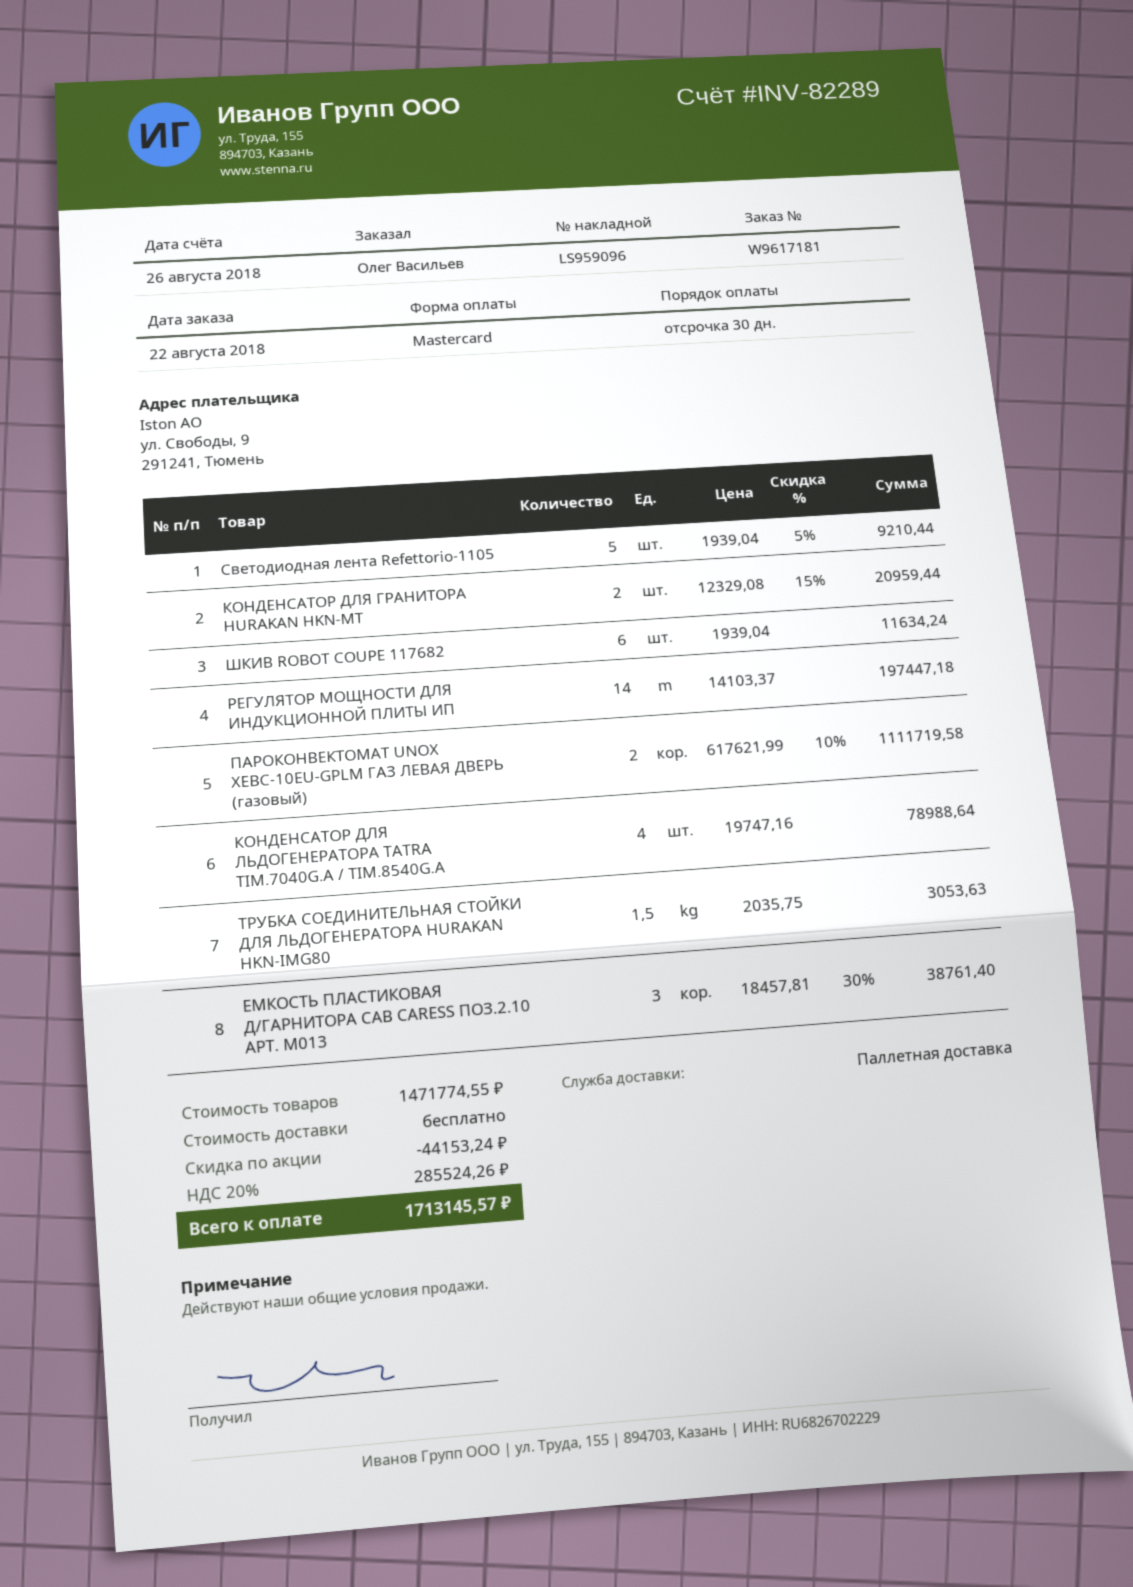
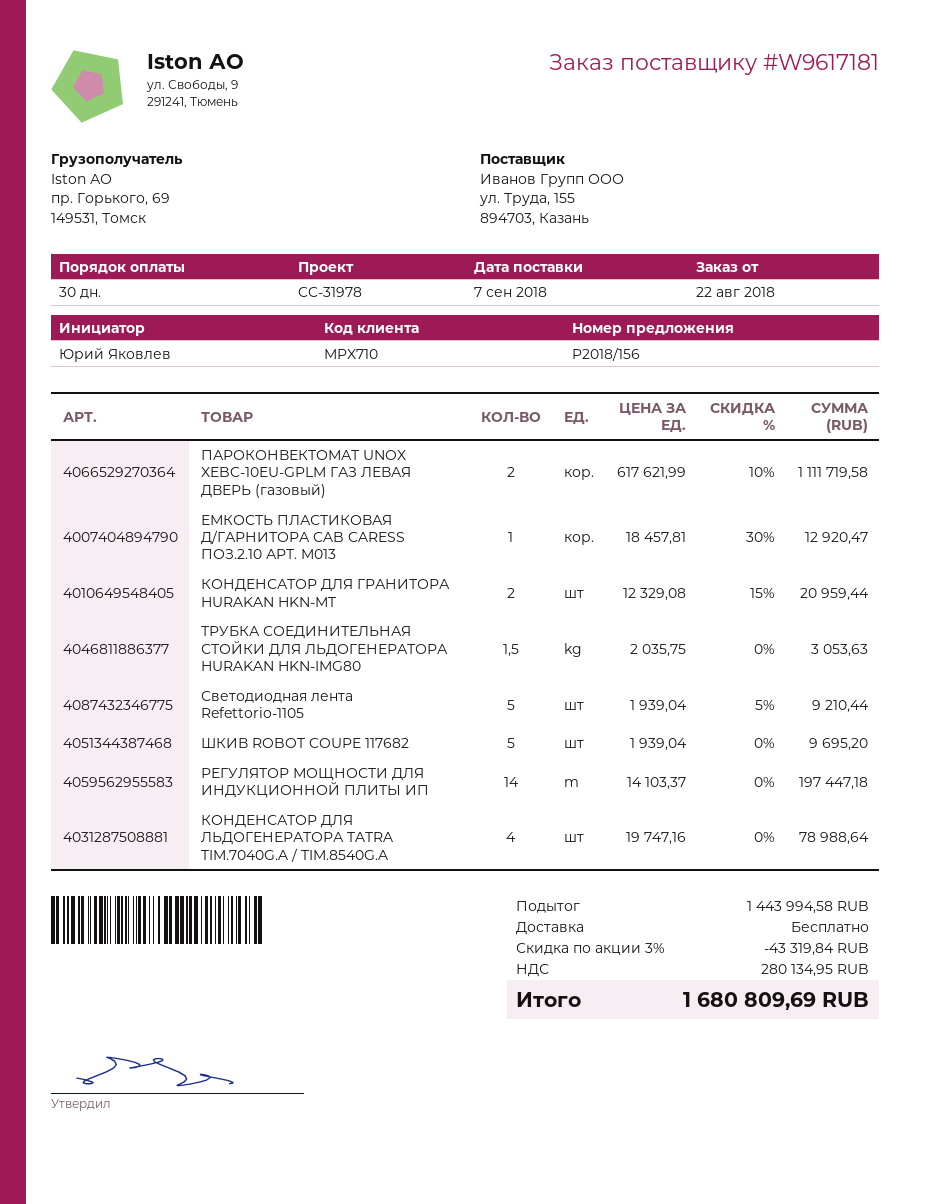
ordered by: Олег Васильев -> Юрий Яковлев
ШКИВ ROBOT COUPE 117682: 6 x 1939.04 = 11634.24 -> 5 x 1939.04 = 9695.20
ЕМКОСТЬ ПЛАСТИКОВАЯ Д/ГАРНИТОРА CAB CARESS ПОЗ.2.10 АРТ. M013: 3 x 18457.81 - 30% = 38761.40 -> 1 x 18457.81 - 30% = 12920.47
subtotal: 1471774.55 -> 1443994.58
discount: 44153.24 -> 43319.84
tax: 285524.26 -> 280134.95
total: 1713145.57 -> 1680809.69

